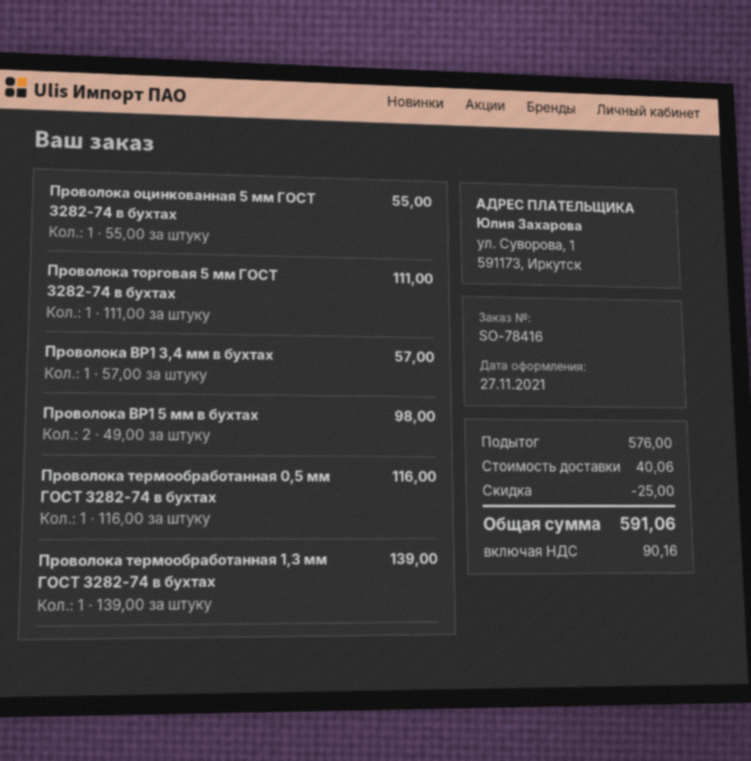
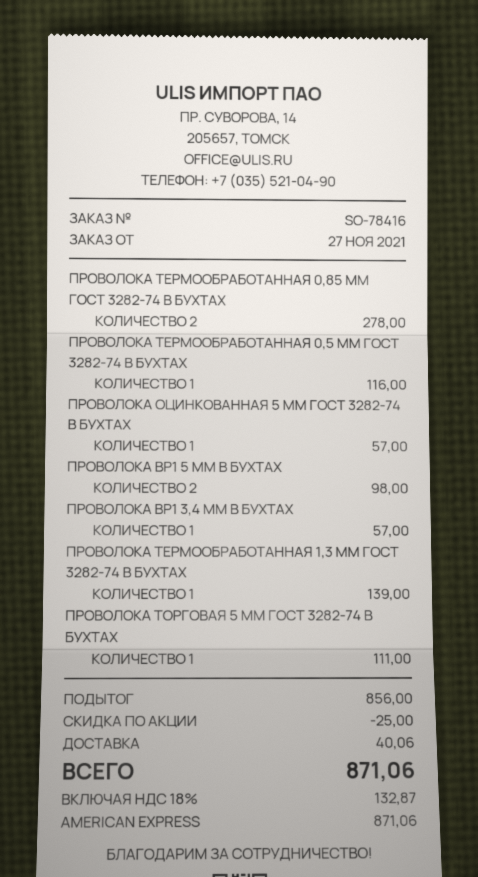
Проволока оцинкованная 5 мм ГОСТ 3282-74 в бухтах: 1 for 55.00 -> 1 for 57.00
ПРОВОЛОКА ТЕРМООБРАБОТАННАЯ 0,85 ММ ГОСТ 3282-74 В БУХТАХ: none -> 2 for 278.00
subtotal: 576.00 -> 856.00
tax: 90.16 -> 132.87
total: 591.06 -> 871.06

